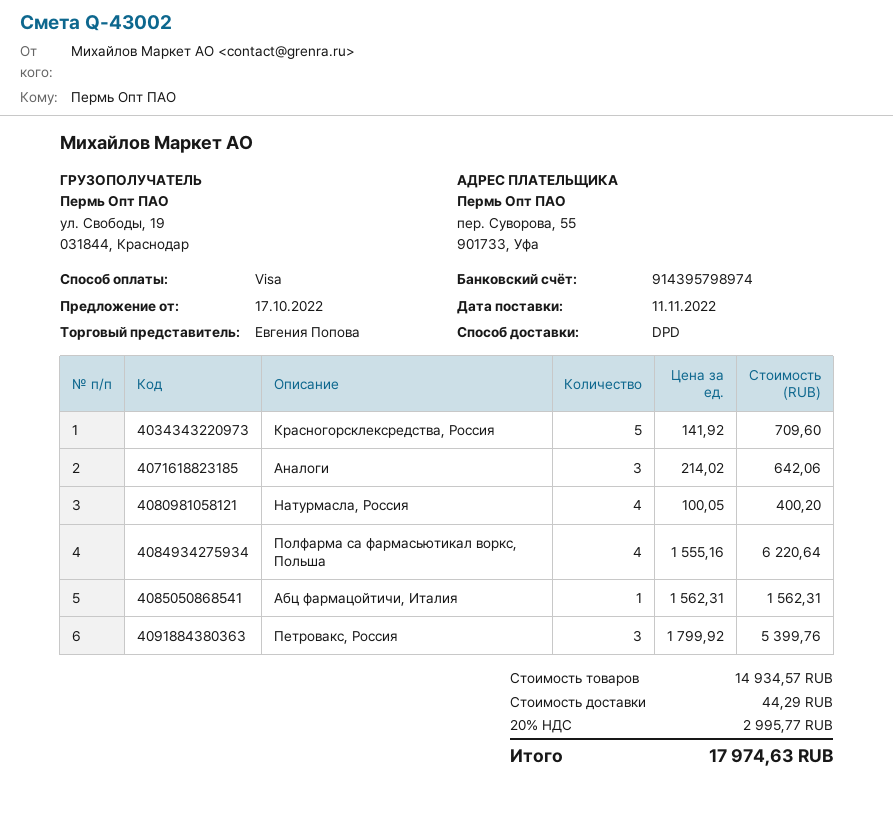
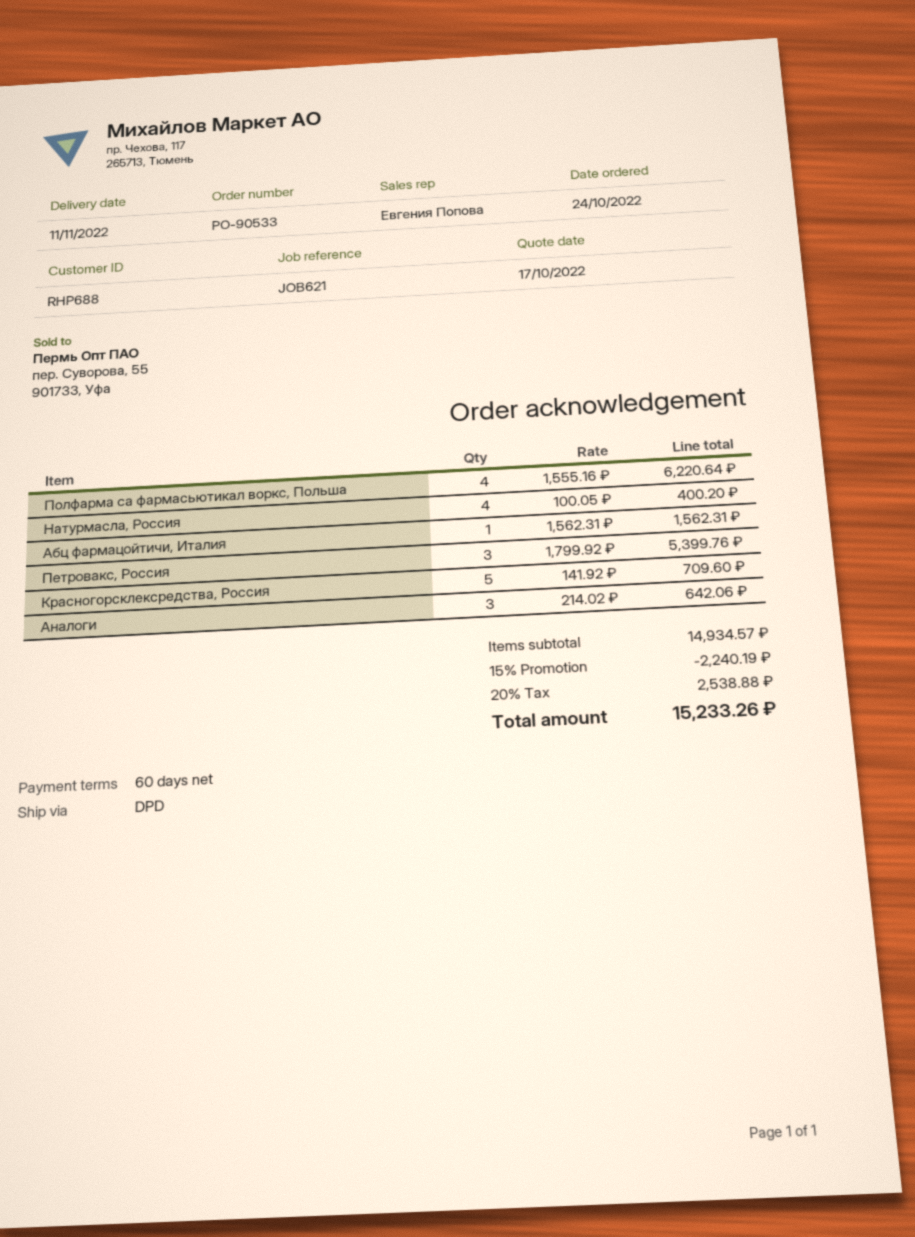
discount: none -> 15% = 2240.19
shipping: 44.29 -> none
tax: 20% = 2995.77 -> 20% = 2538.88
total: 17974.63 -> 15233.26

